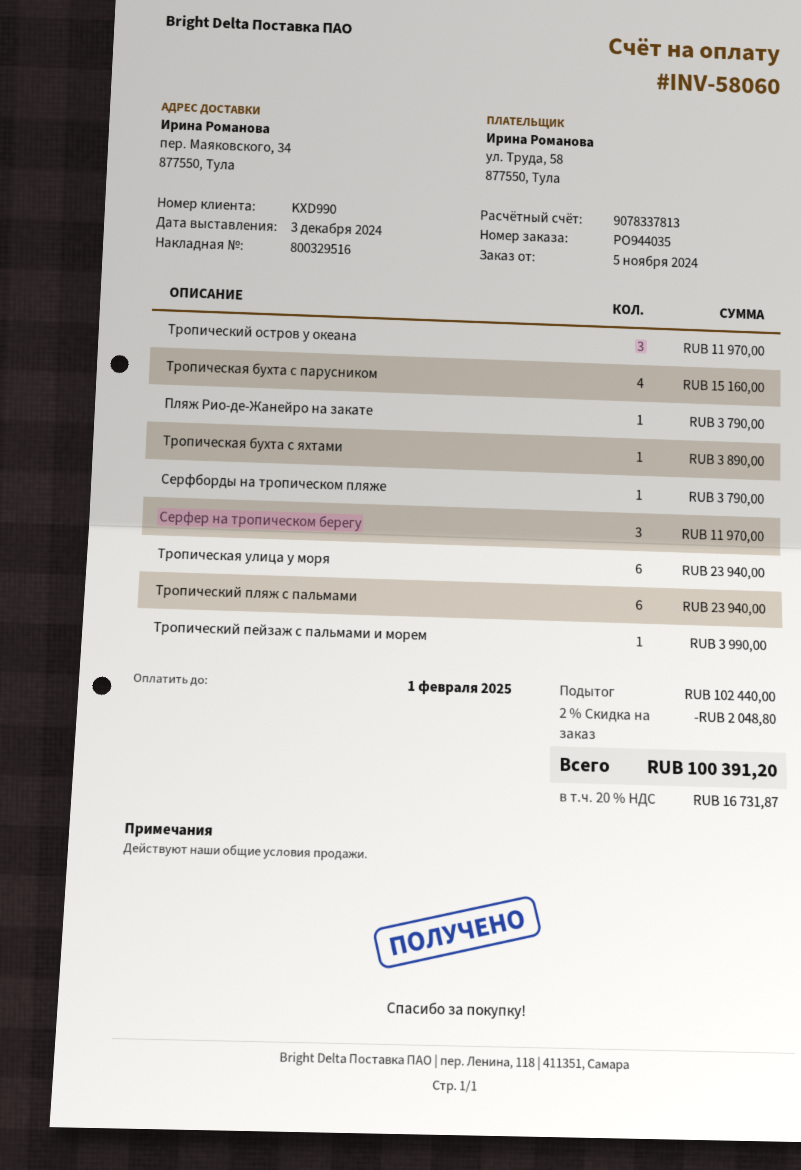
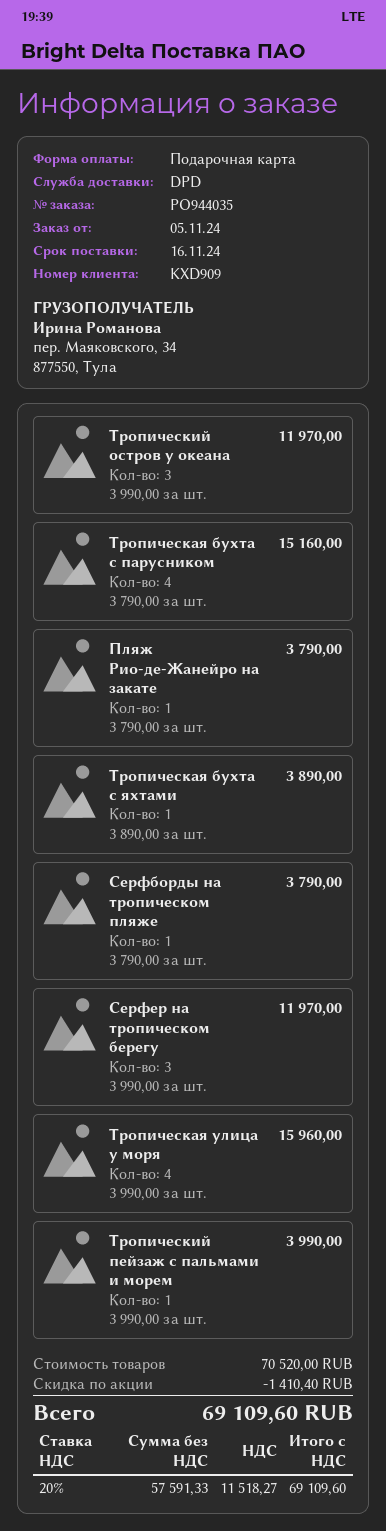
customer number: KXD990 -> KXD909
Тропическая улица у моря: 6 for 23940.00 -> 4 for 15960.00
Тропический пляж с пальмами: 6 for 23940.00 -> none
subtotal: 102440.00 -> 70520.00
discount: 2048.80 -> 1410.40
tax: 20% = 16731.87 -> 20% = 11518.27
total: 100391.20 -> 69109.60

